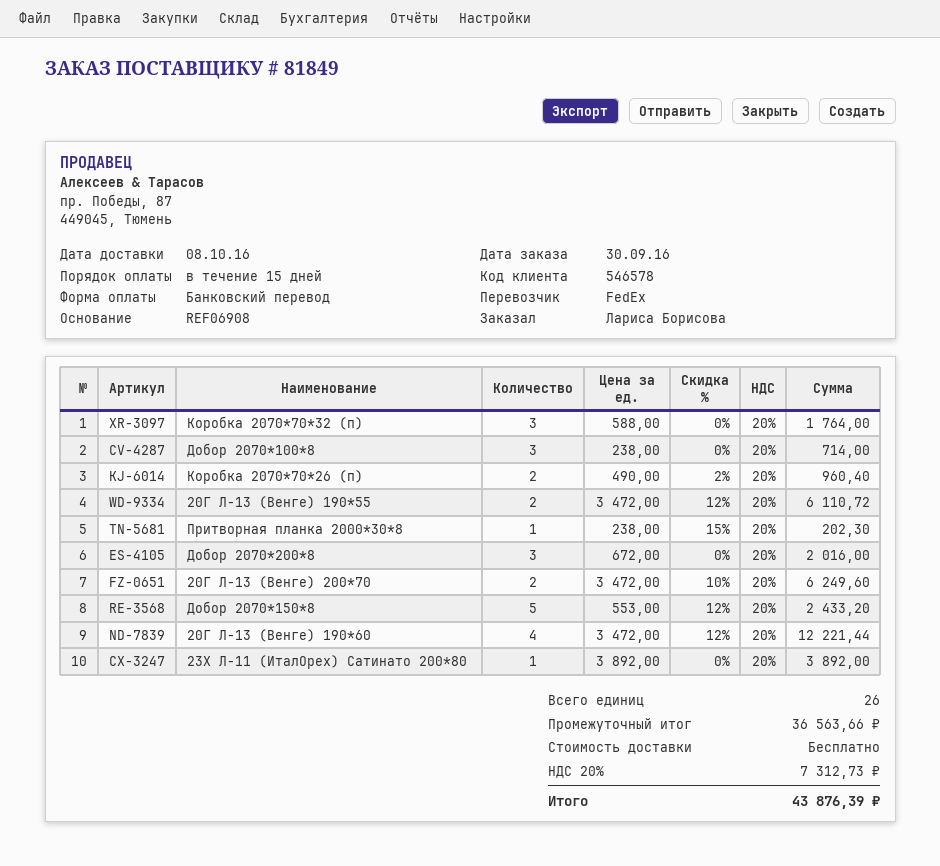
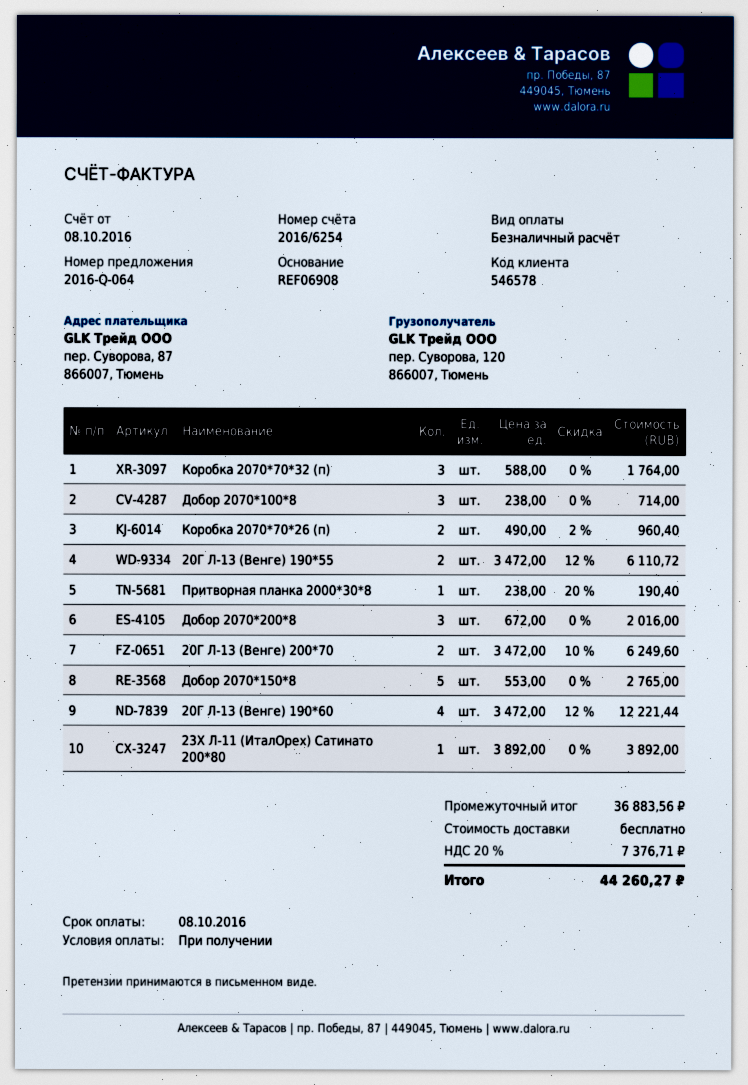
payment terms: 15 days -> on receipt
Притворная планка 2000*30*8: 1 x 238.00 - 15% = 202.30 -> 1 x 238.00 - 20% = 190.40
Добор 2070*150*8: 5 x 553.00 - 12% = 2433.20 -> 5 x 553.00 = 2765.00
subtotal: 36563.66 -> 36883.56
tax: 20% = 7312.73 -> 20% = 7376.71
total: 43876.39 -> 44260.27

